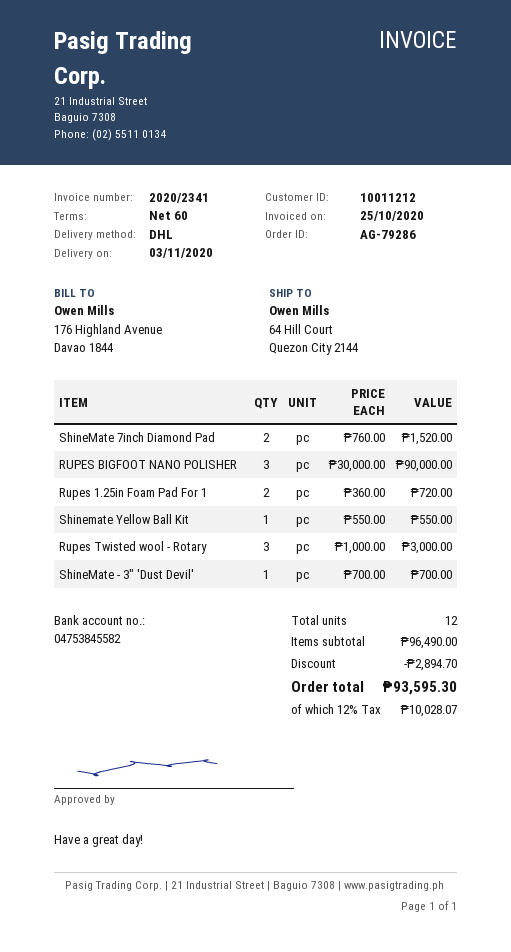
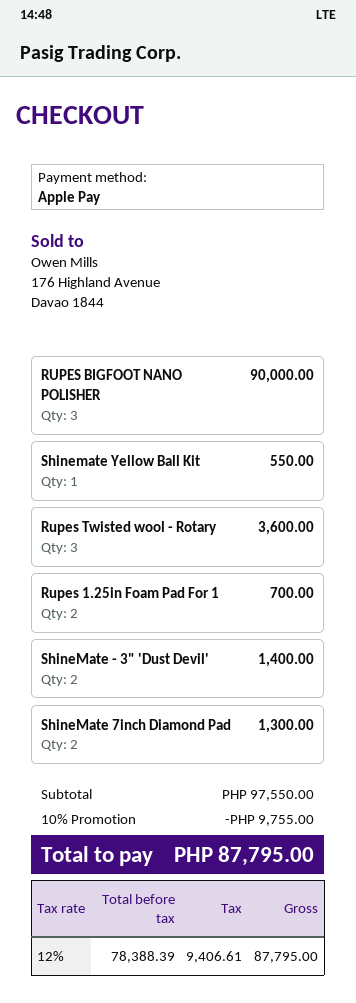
ShineMate 7inch Diamond Pad: 2 for 1520.00 -> 2 for 1300.00
Rupes 1.25in Foam Pad For 1: 2 for 720.00 -> 2 for 700.00
Rupes Twisted wool - Rotary: 3 for 3000.00 -> 3 for 3600.00
ShineMate - 3" 'Dust Devil': 1 for 700.00 -> 2 for 1400.00
subtotal: 96490.00 -> 97550.00
discount: 2894.70 -> 9755.00
tax: 12% = 10028.07 -> 12% = 9406.61
total: 93595.30 -> 87795.00

